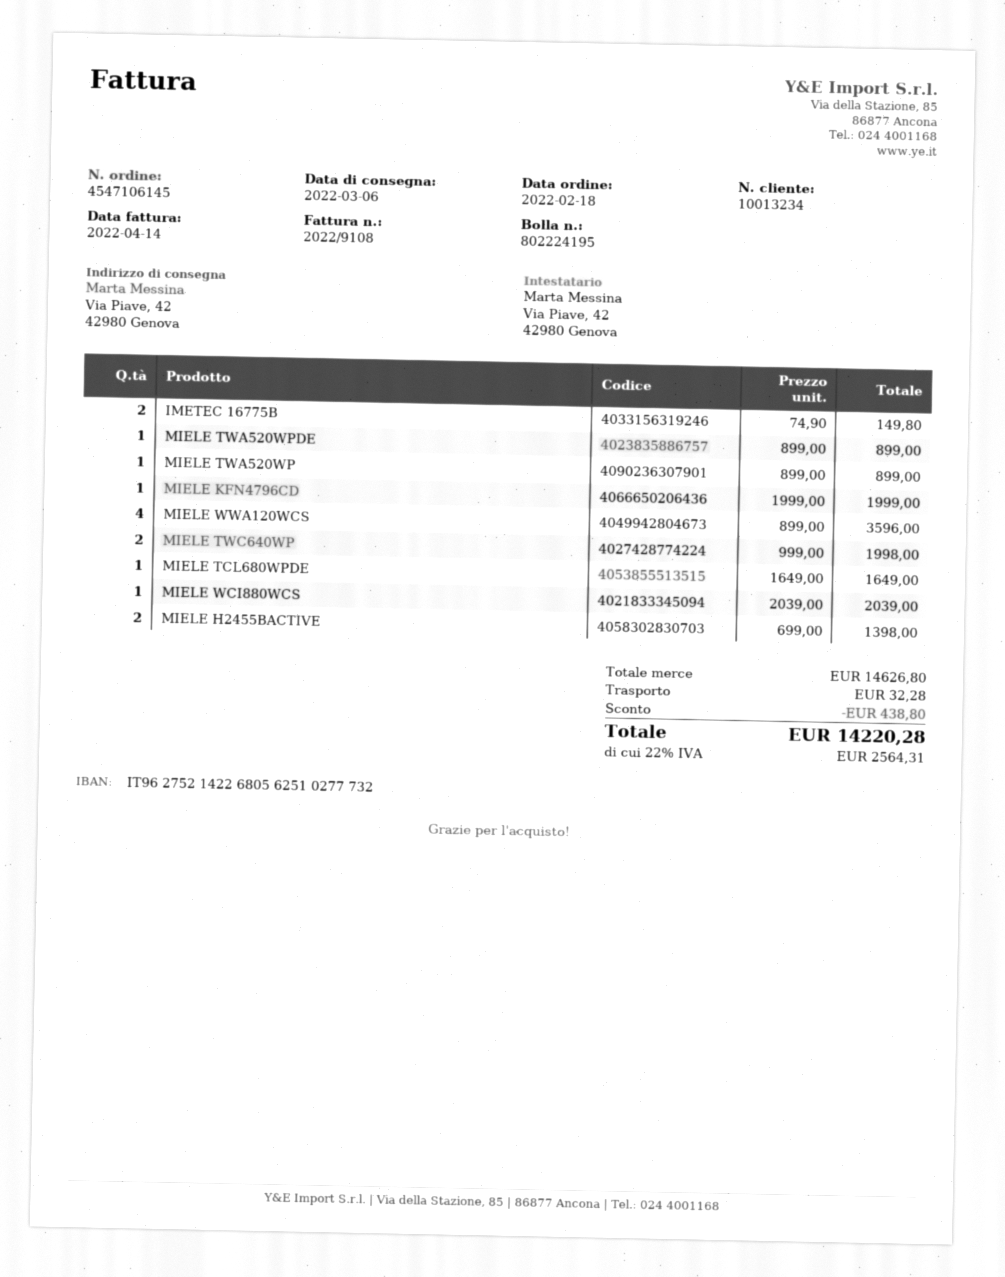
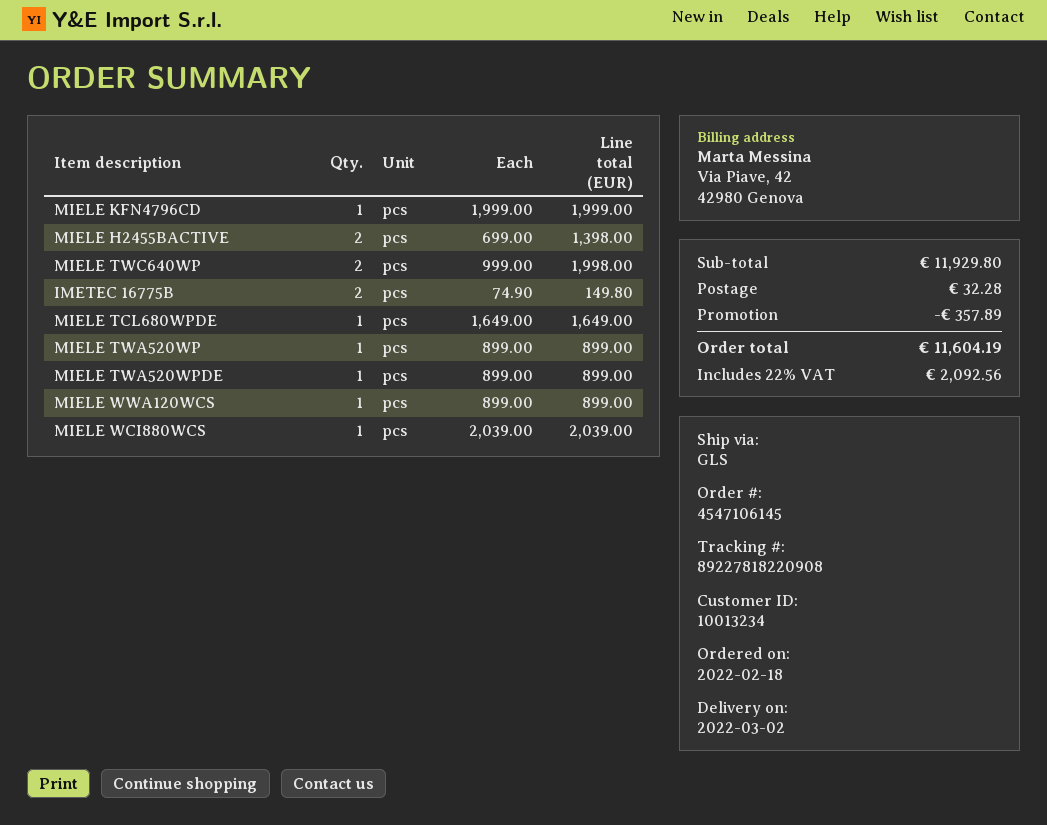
delivery date: 2022-03-06 -> 2022-03-02
MIELE WWA120WCS: 4 x 899.00 = 3596.00 -> 1 x 899.00 = 899.00
subtotal: 14626.80 -> 11929.80
discount: 438.80 -> 357.89
tax: 22% = 2564.31 -> 22% = 2092.56
total: 14220.28 -> 11604.19

